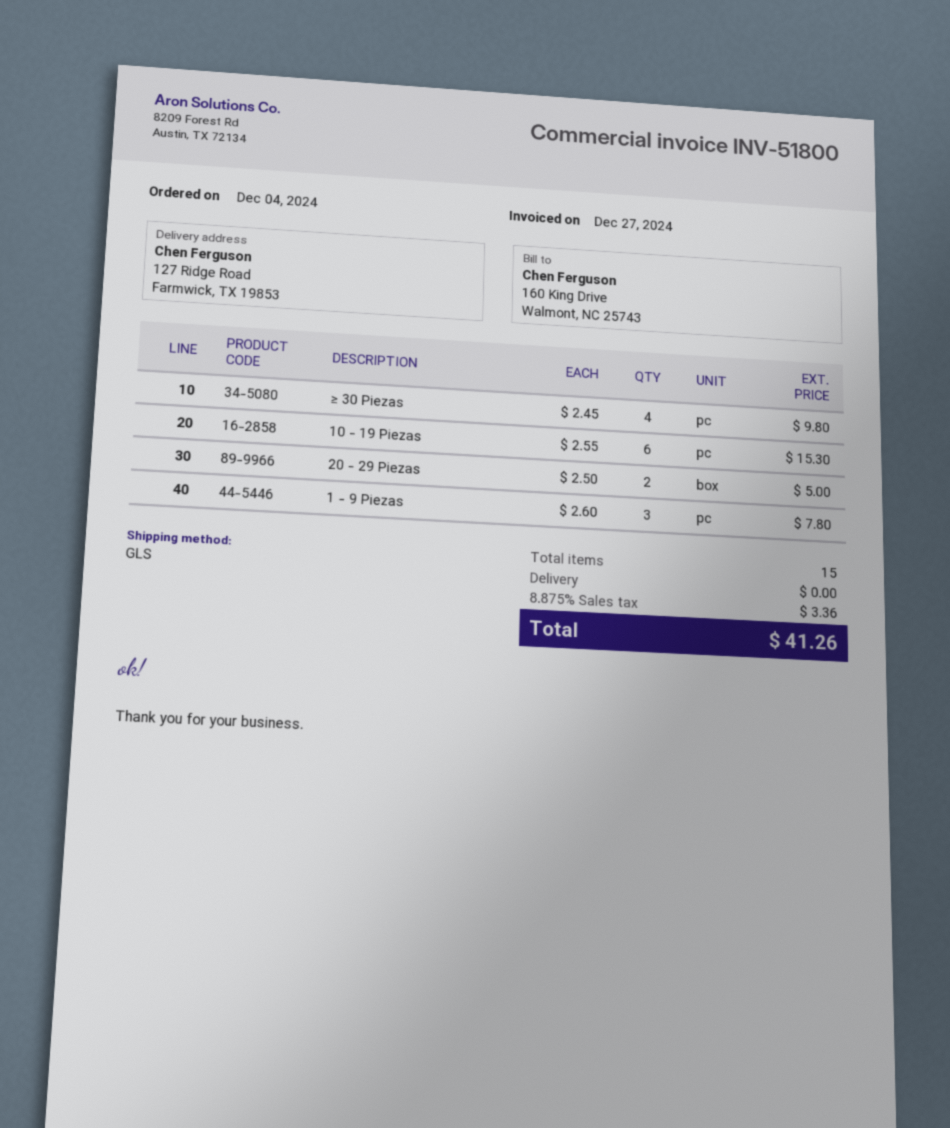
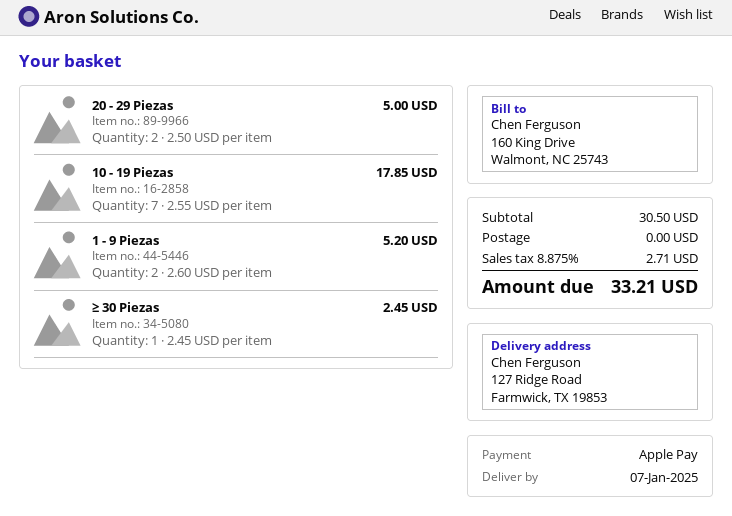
≥ 30 Piezas: 4 x 2.45 = 9.80 -> 1 x 2.45 = 2.45
10 - 19 Piezas: 6 x 2.55 = 15.30 -> 7 x 2.55 = 17.85
1 - 9 Piezas: 3 x 2.60 = 7.80 -> 2 x 2.60 = 5.20
tax: 8.875% = 3.36 -> 8.875% = 2.71
total: 41.26 -> 33.21

